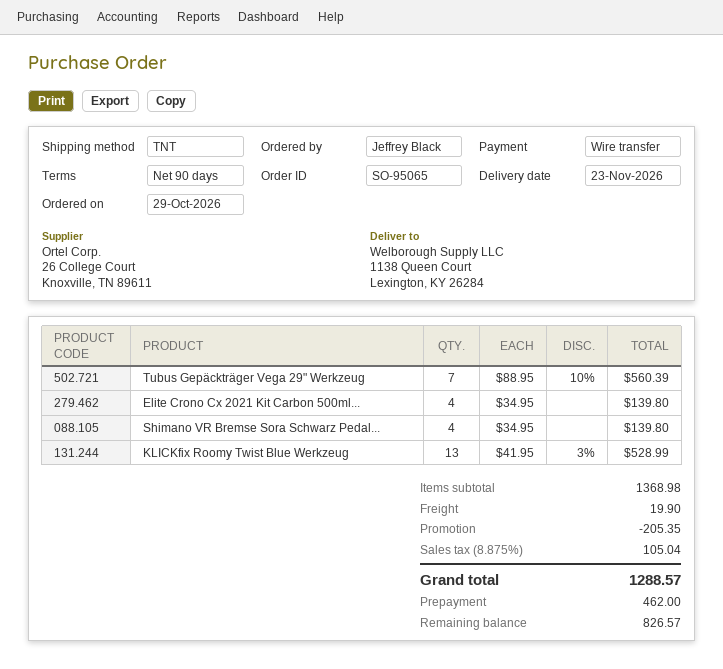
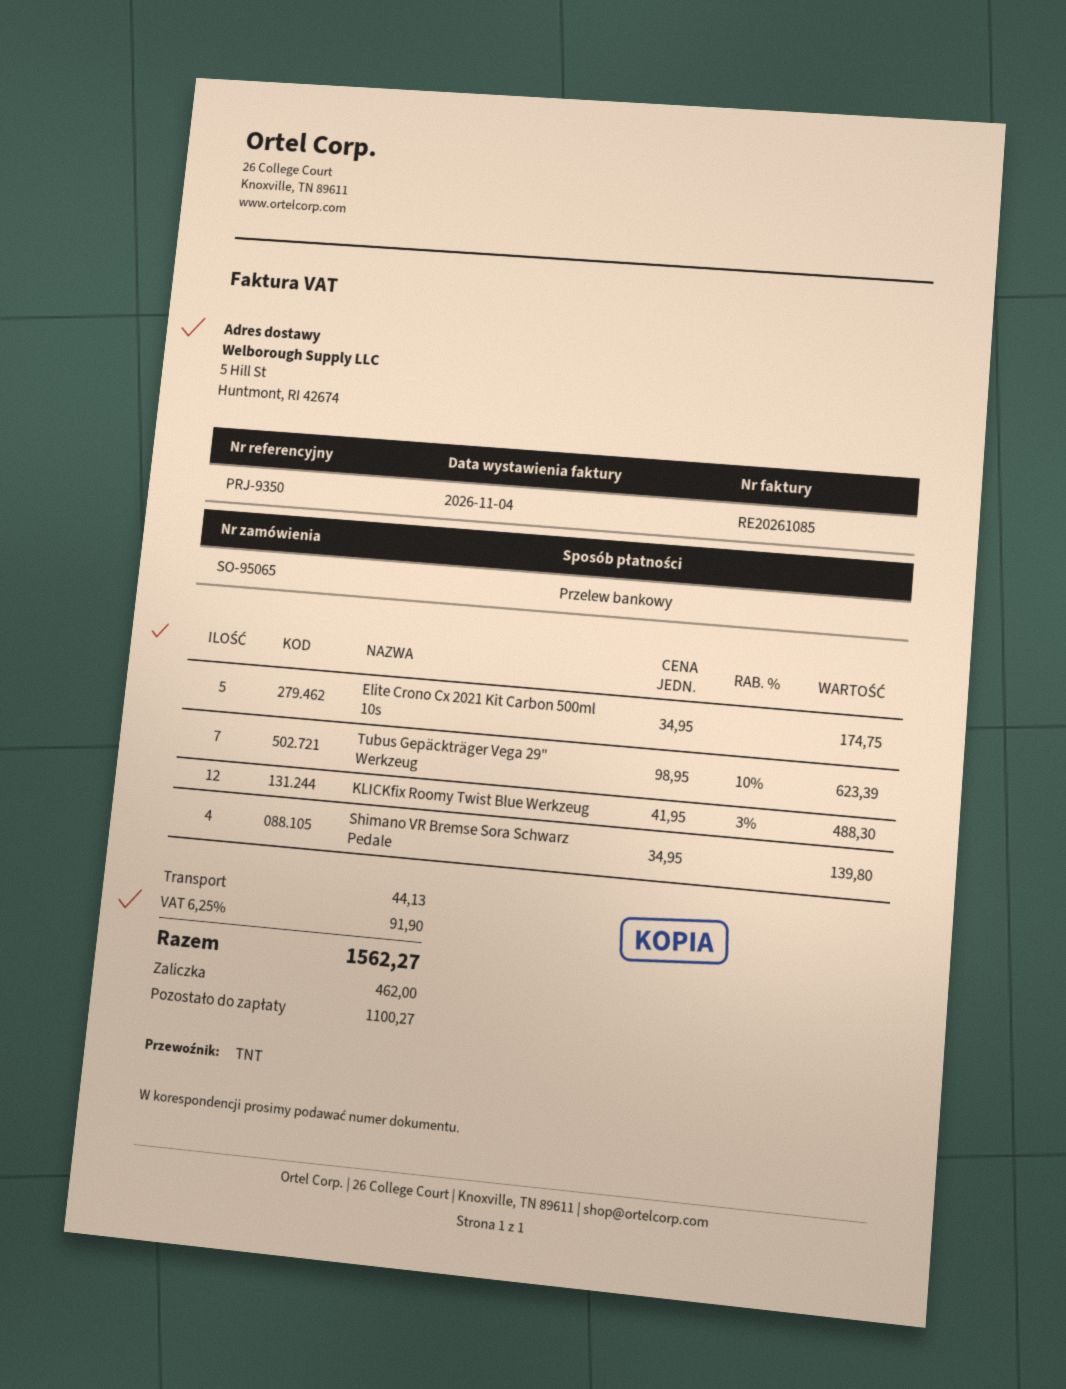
ship to: 1138 Queen Court, Lexington, KY 26284 -> 5 Hill St, Huntmont, RI 42674
Tubus Gepäckträger Vega 29" Werkzeug: 7 x 88.95 - 10% = 560.39 -> 7 x 98.95 - 10% = 623.39
Elite Crono Cx 2021 Kit Carbon 500ml...: 4 x 34.95 = 139.80 -> 5 x 34.95 = 174.75
KLICKfix Roomy Twist Blue Werkzeug: 13 x 41.95 - 3% = 528.99 -> 12 x 41.95 - 3% = 488.30
discount: 205.35 -> none
shipping: 19.90 -> 44.13
tax: 8.875% = 105.04 -> 6.25% = 91.90
total: 1288.57 -> 1562.27
balance: 826.57 -> 1100.27

